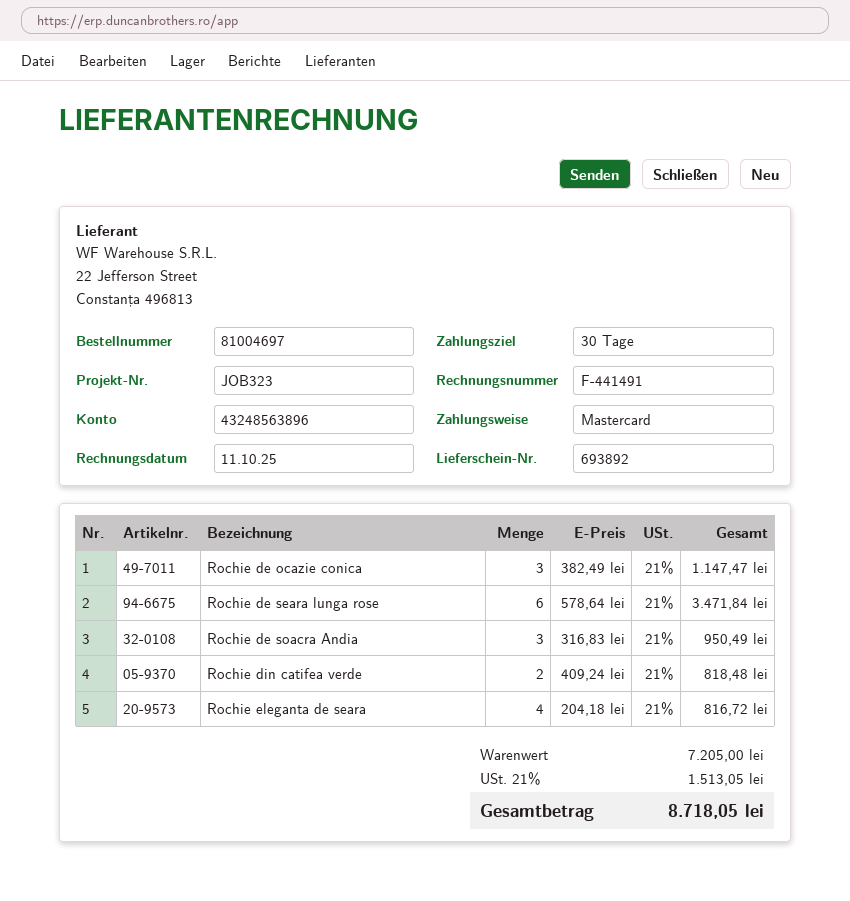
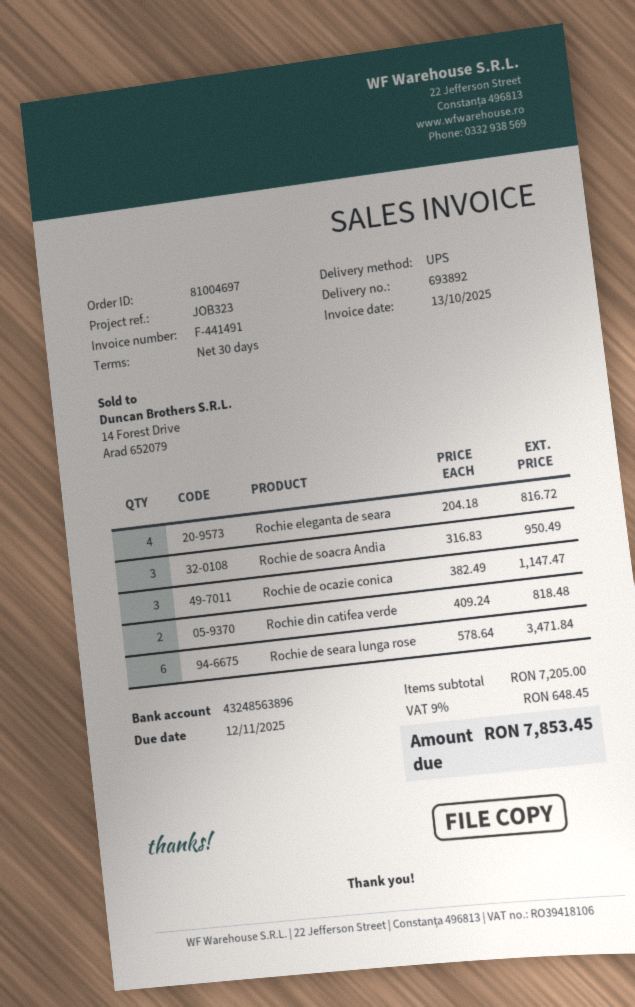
invoice date: 2025-10-11 -> 2025-10-13
tax: 21% = 1513.05 -> 9% = 648.45
total: 8718.05 -> 7853.45

